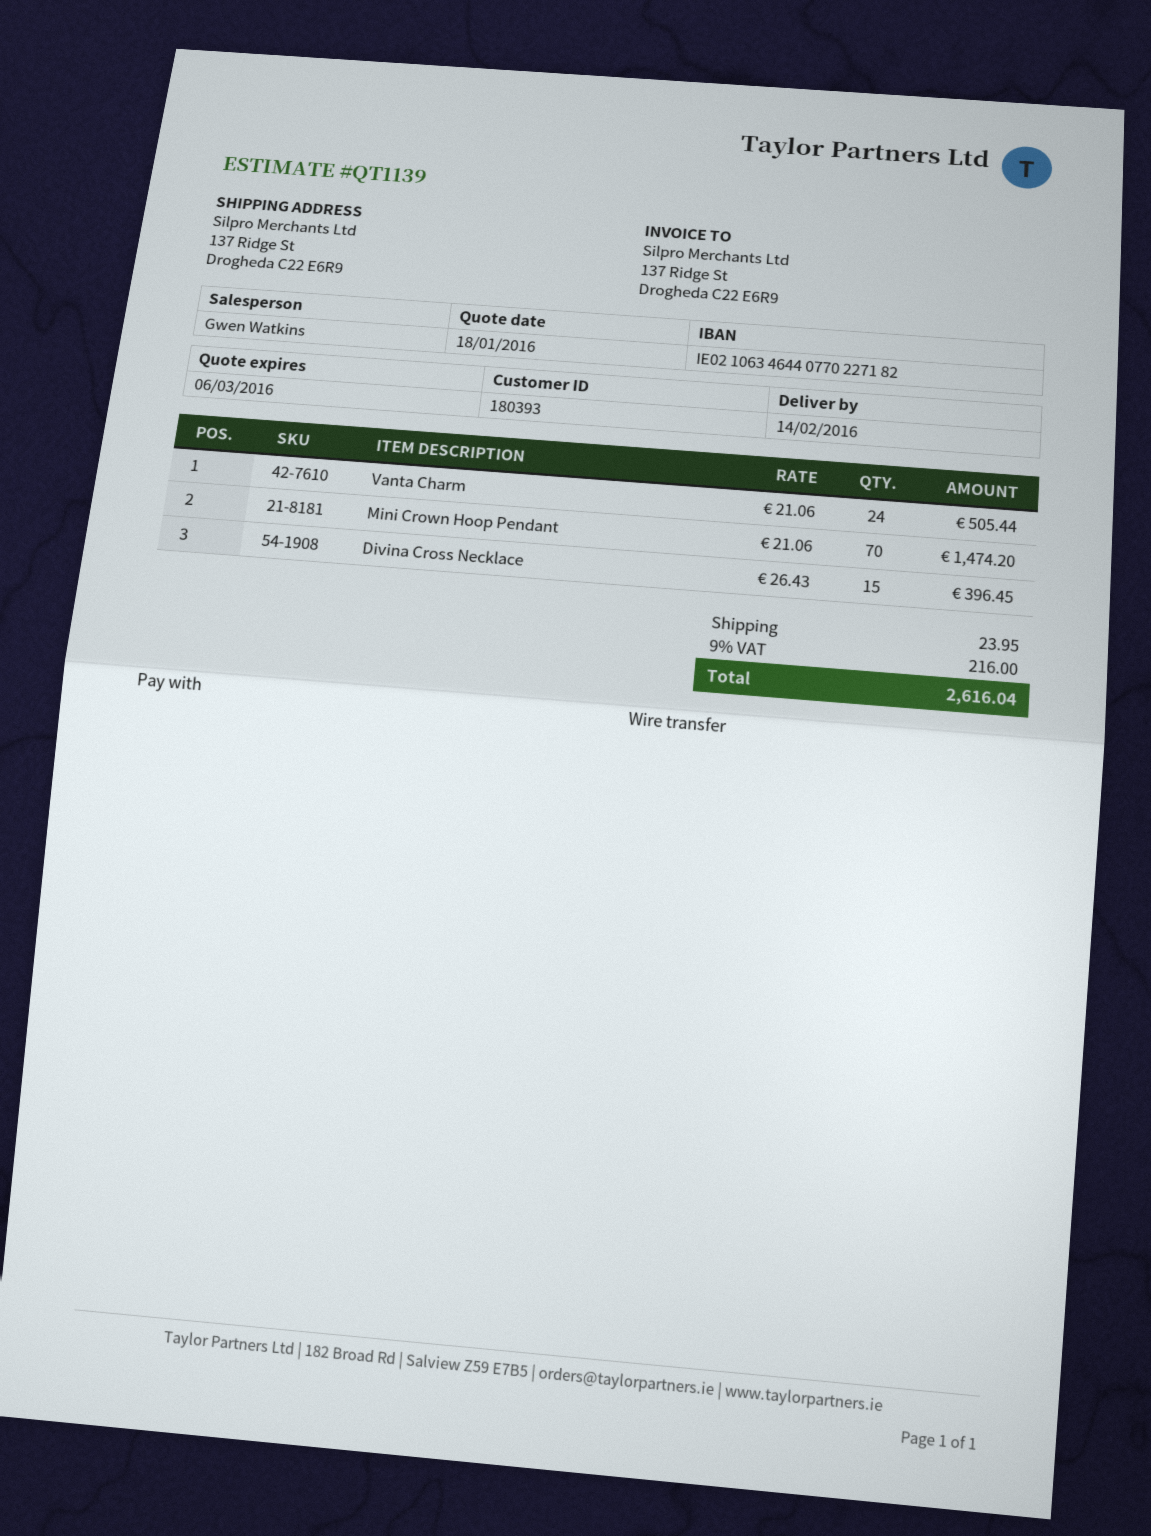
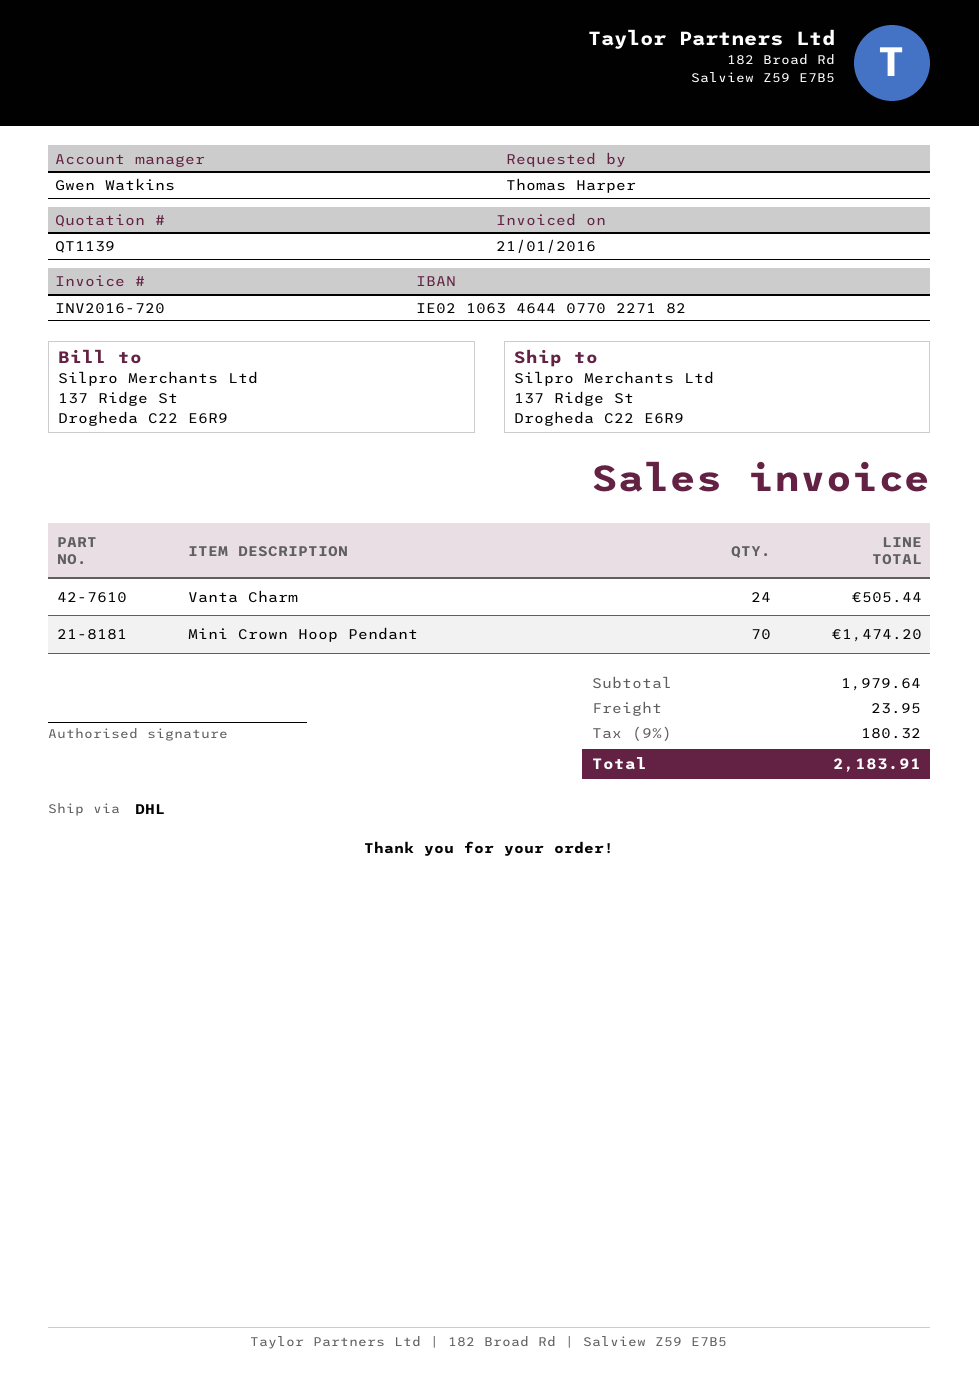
Divina Cross Necklace: 15 for 396.45 -> none
tax: 9% = 216.00 -> 9% = 180.32
total: 2616.04 -> 2183.91

